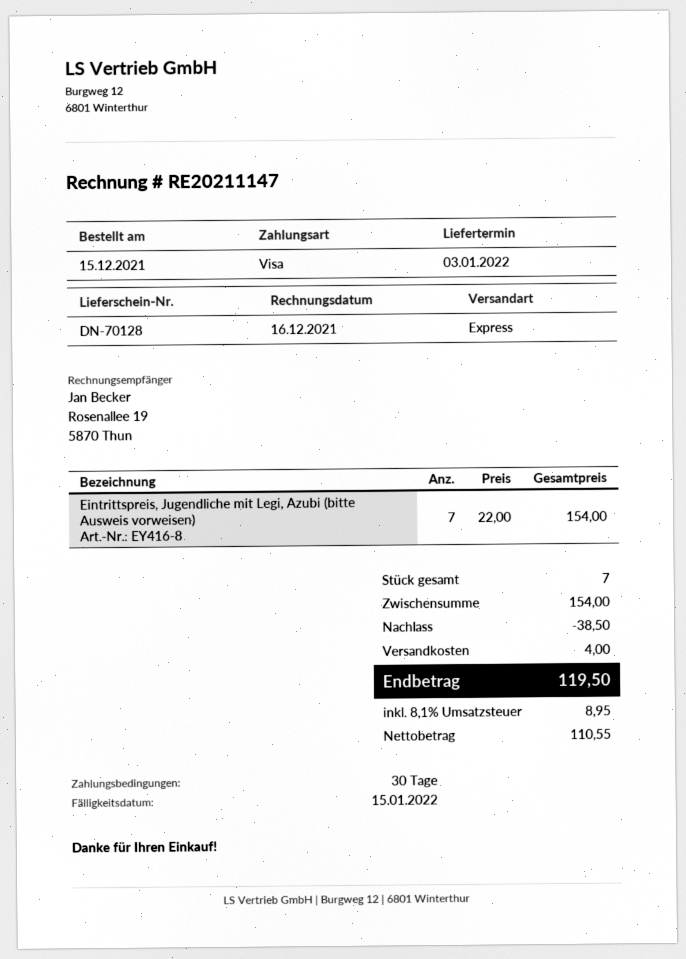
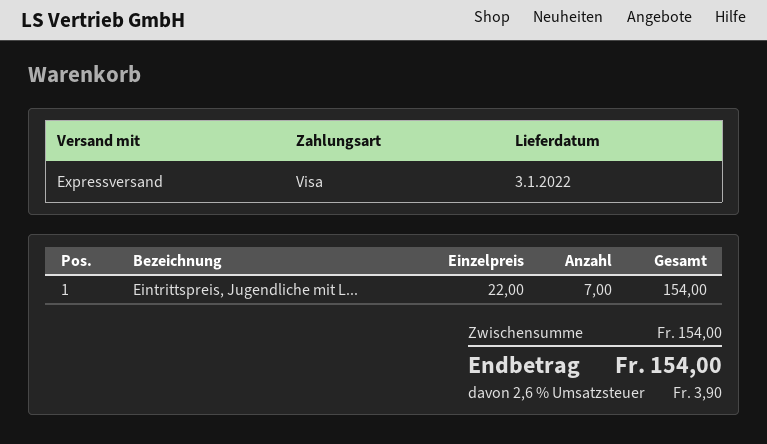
discount: 38.50 -> none
shipping: 4.00 -> none
tax: 8.1% = 8.95 -> 2.6% = 3.90
total: 119.50 -> 154.00

